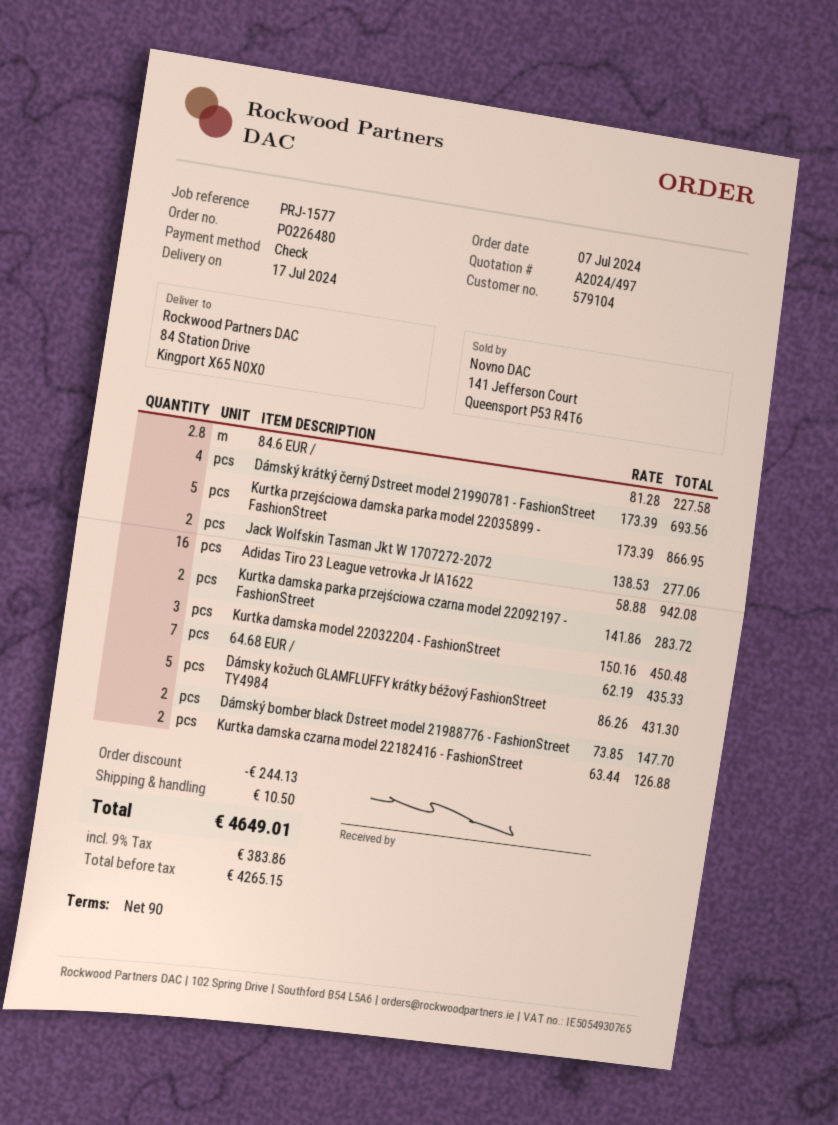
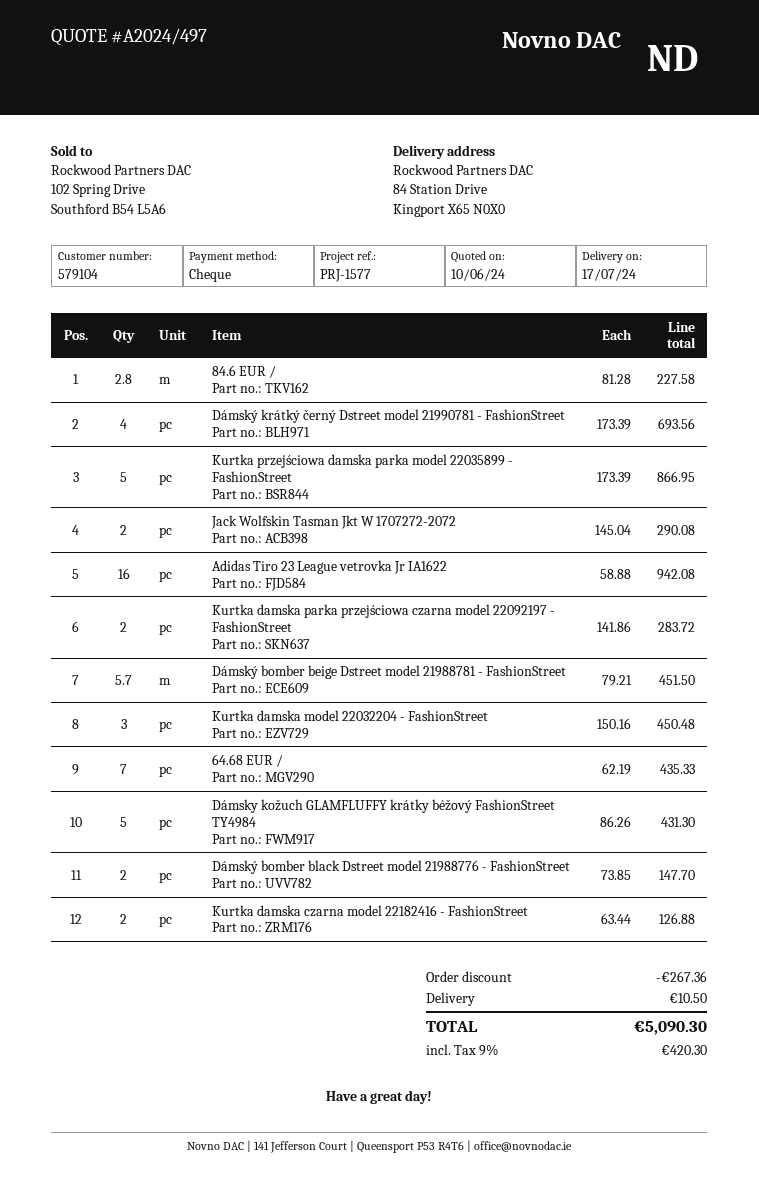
Jack Wolfskin Tasman Jkt W 1707272-2072: 2 x 138.53 = 277.06 -> 2 x 145.04 = 290.08
Dámský bomber beige Dstreet model 21988781 - FashionStreet: none -> 5.7 x 79.21 = 451.50
discount: 244.13 -> 267.36
tax: 9% = 383.86 -> 9% = 420.30
total: 4649.01 -> 5090.30

